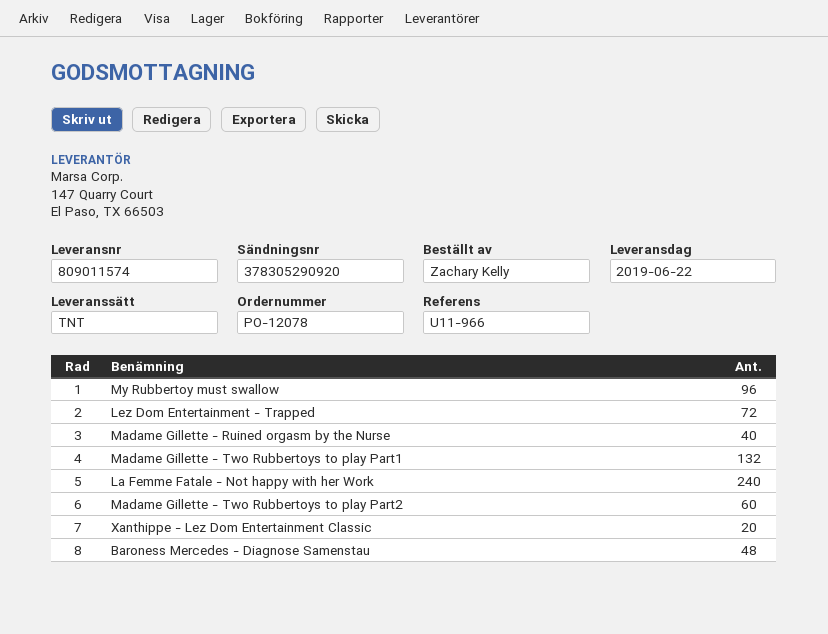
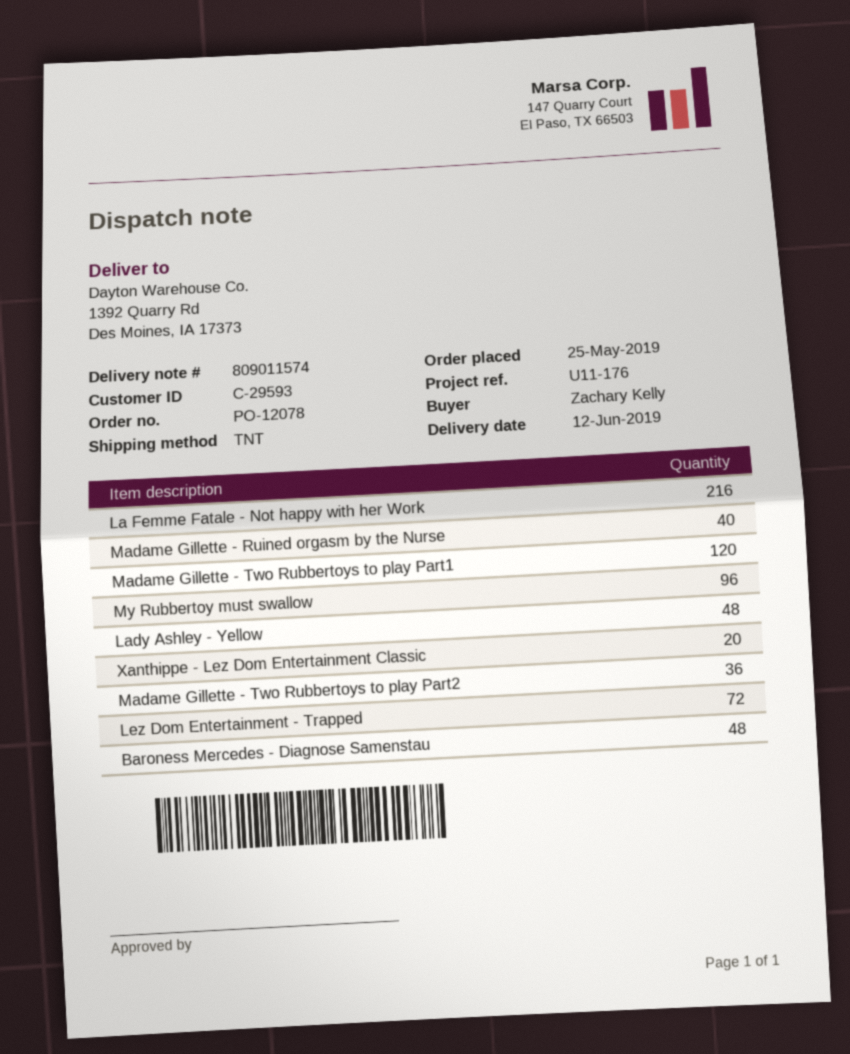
delivery date: 2019-06-22 -> 2019-06-12
reference: U11-966 -> U11-176
Madame Gillette - Two Rubbertoys to play Part1: 132 -> 120
La Femme Fatale - Not happy with her Work: 240 -> 216
Madame Gillette - Two Rubbertoys to play Part2: 60 -> 36
Lady Ashley - Yellow: none -> 48

